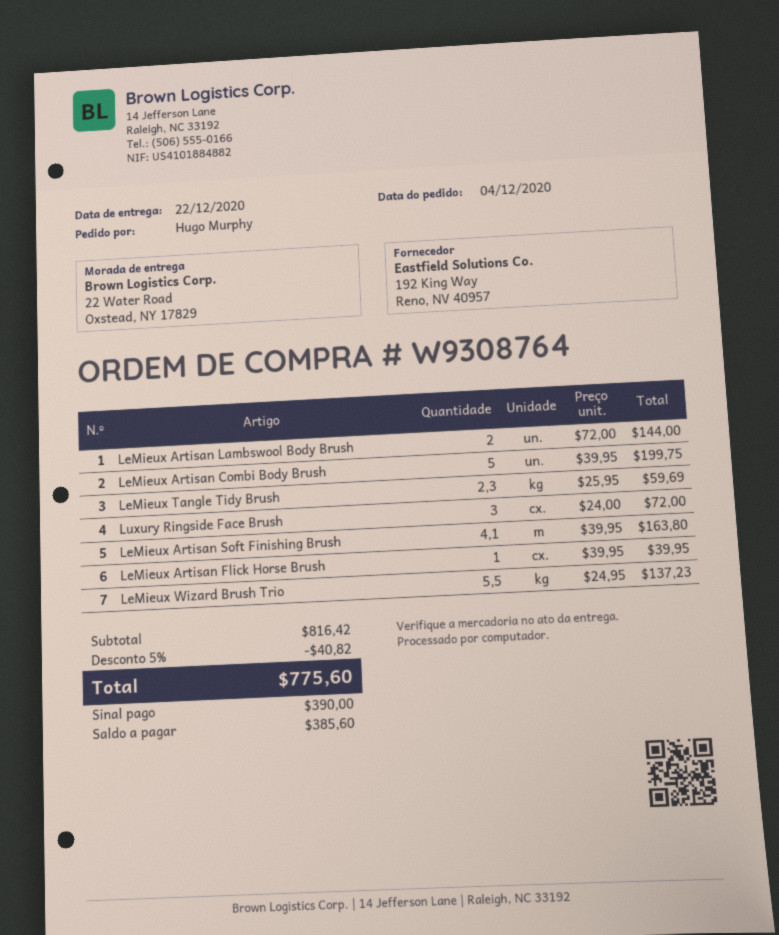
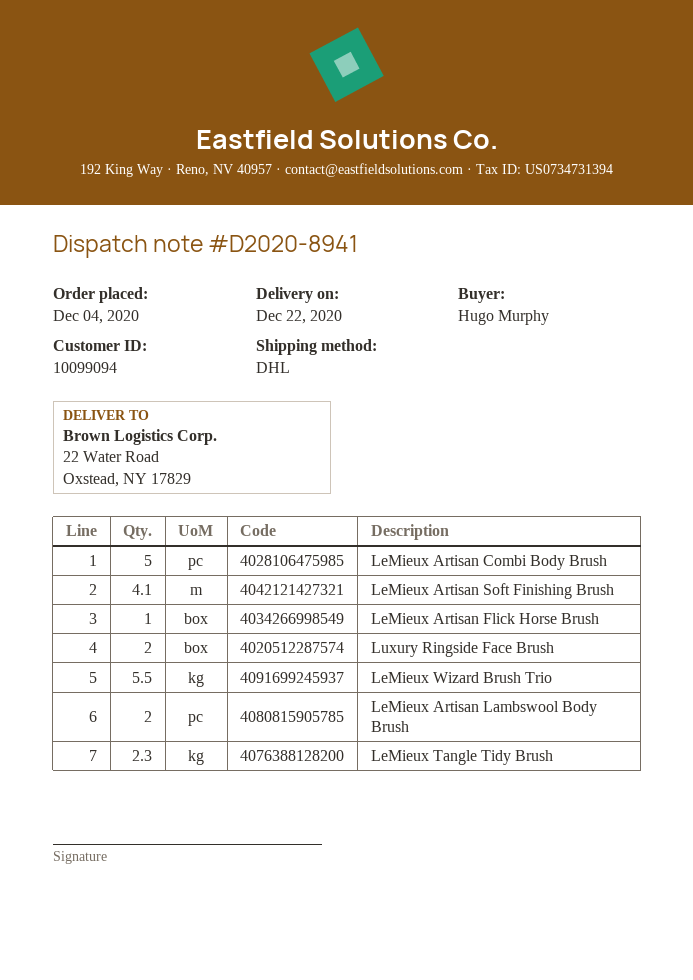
Luxury Ringside Face Brush: 3 -> 2

